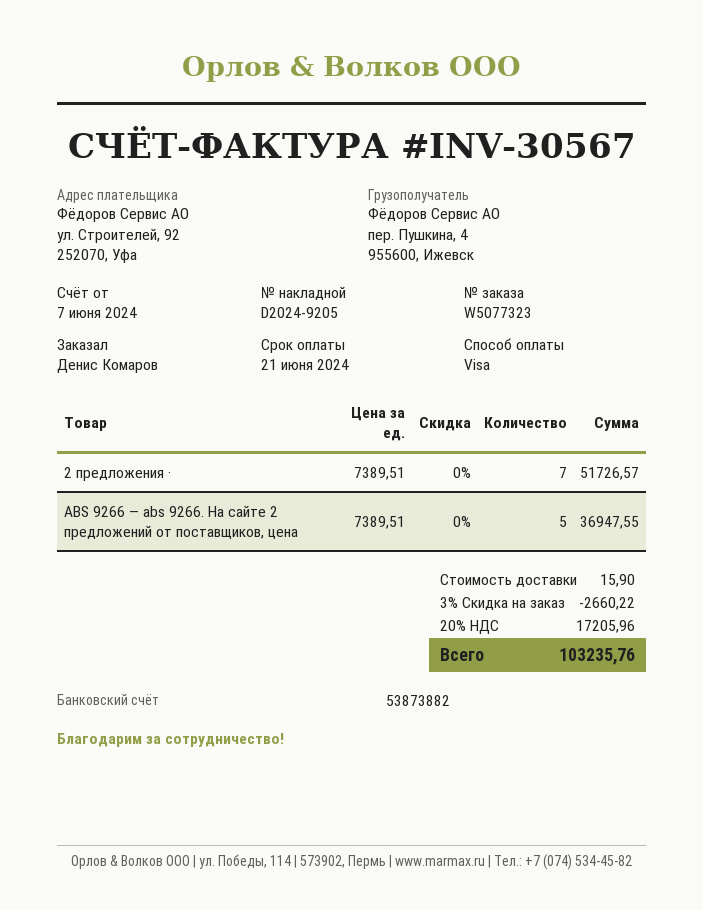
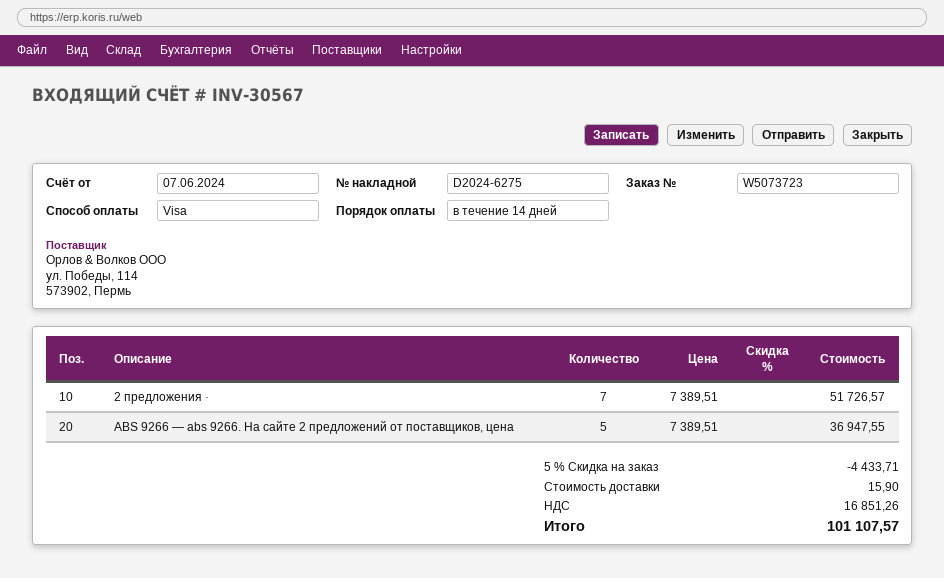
order number: W5077323 -> W5073723
delivery note number: D2024-9205 -> D2024-6275
discount: 3% = 2660.22 -> 5% = 4433.71
tax: 17205.96 -> 16851.26
total: 103235.76 -> 101107.57

